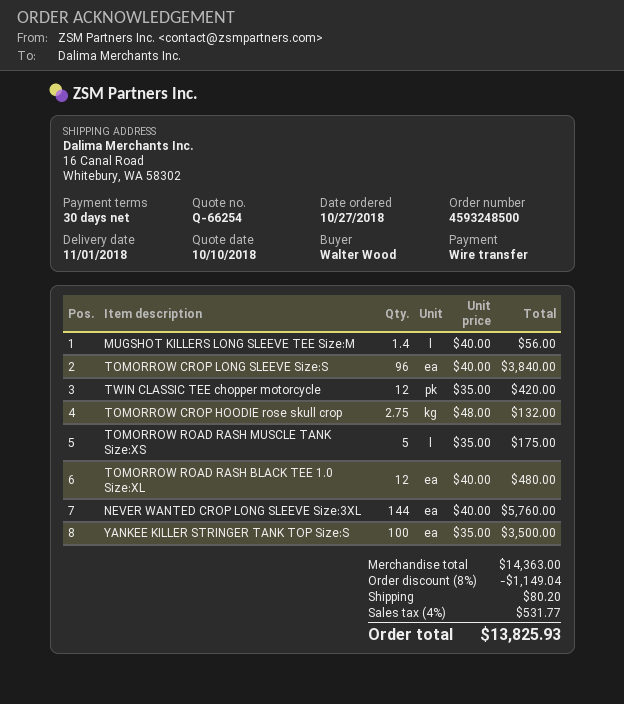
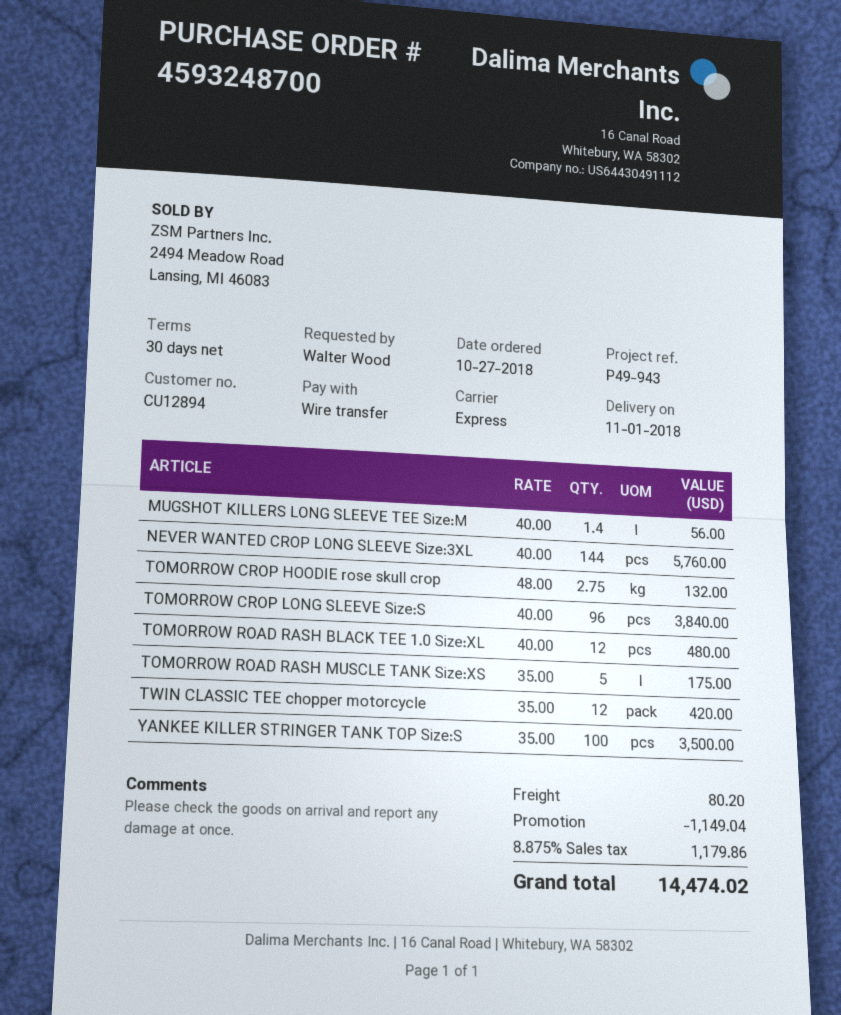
order number: 4593248500 -> 4593248700
tax: 4% = 531.77 -> 8.875% = 1179.86
total: 13825.93 -> 14474.02

